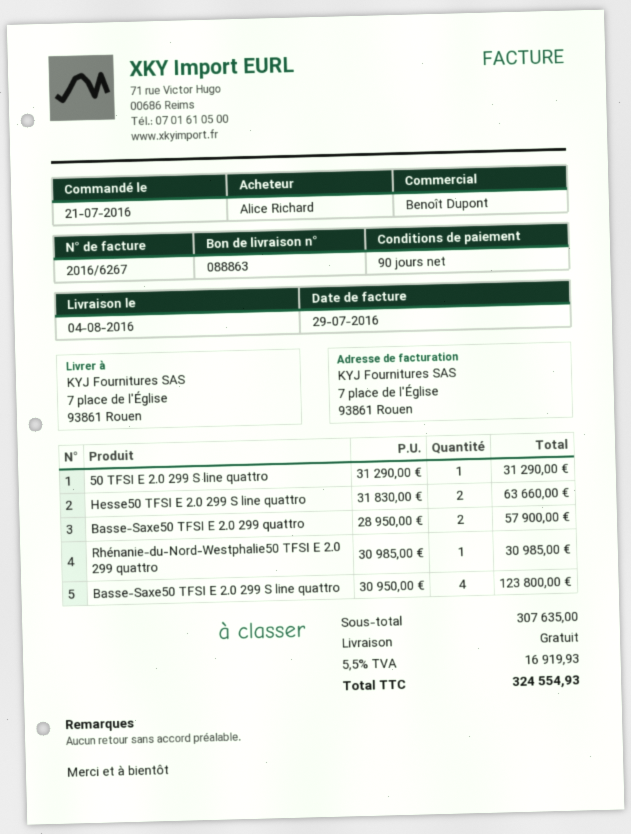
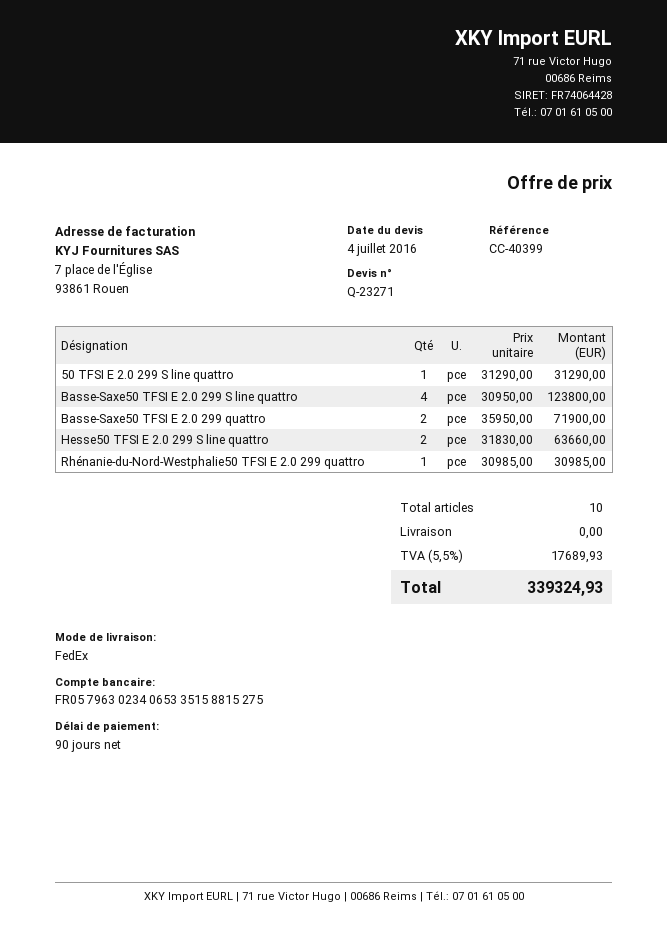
Basse-Saxe50 TFSI E 2.0 299 quattro: 2 x 28950.00 = 57900.00 -> 2 x 35950.00 = 71900.00
tax: 5.5% = 16919.93 -> 5.5% = 17689.93
total: 324554.93 -> 339324.93

